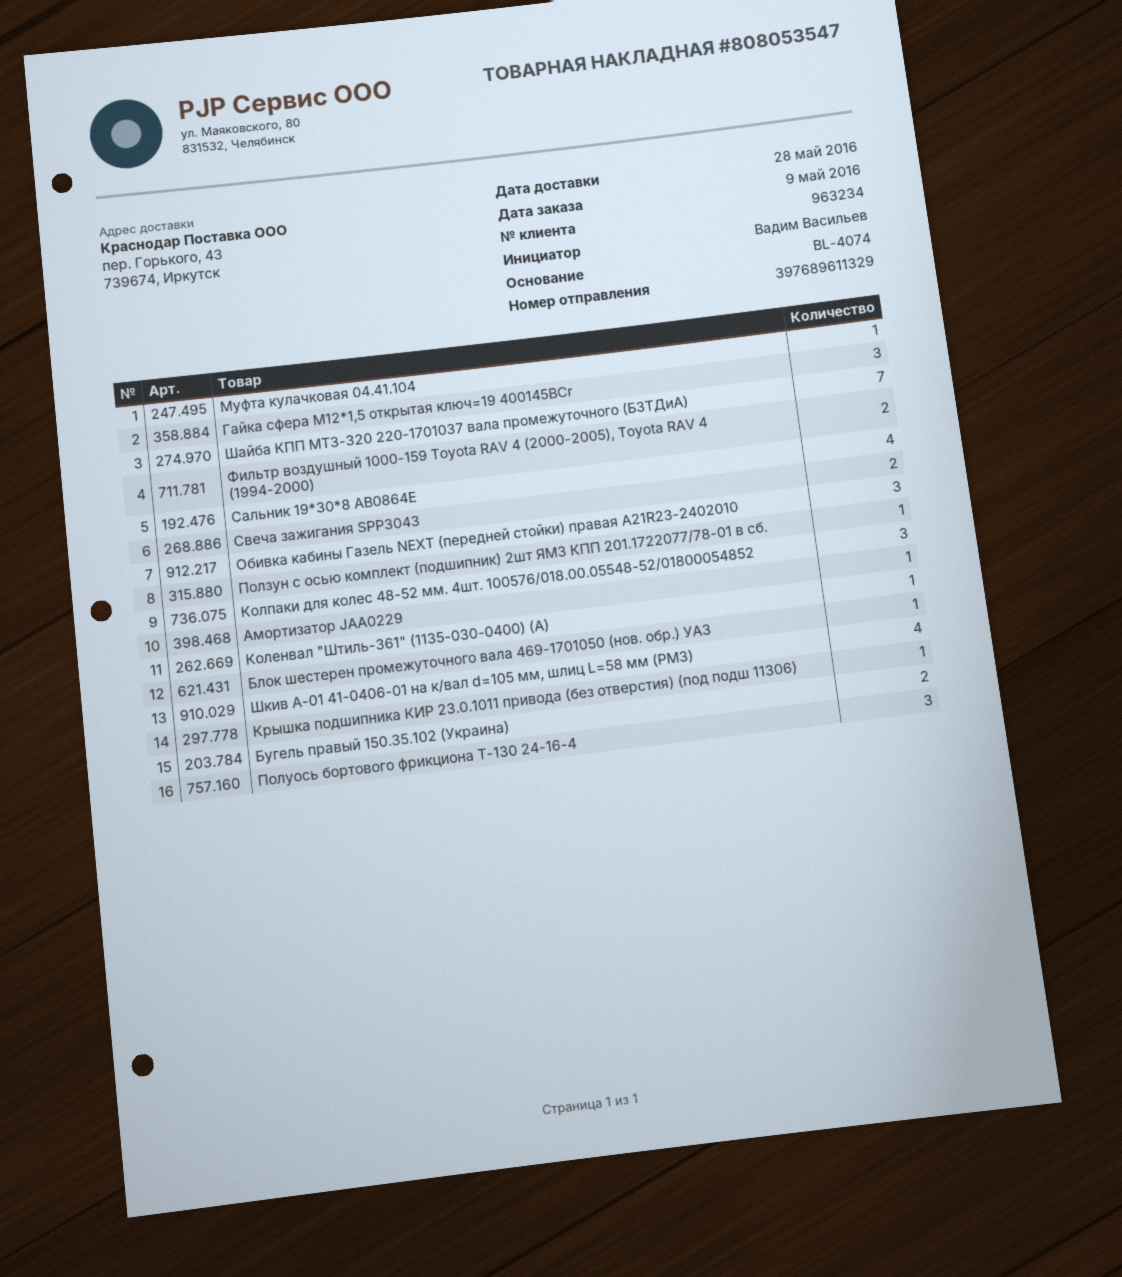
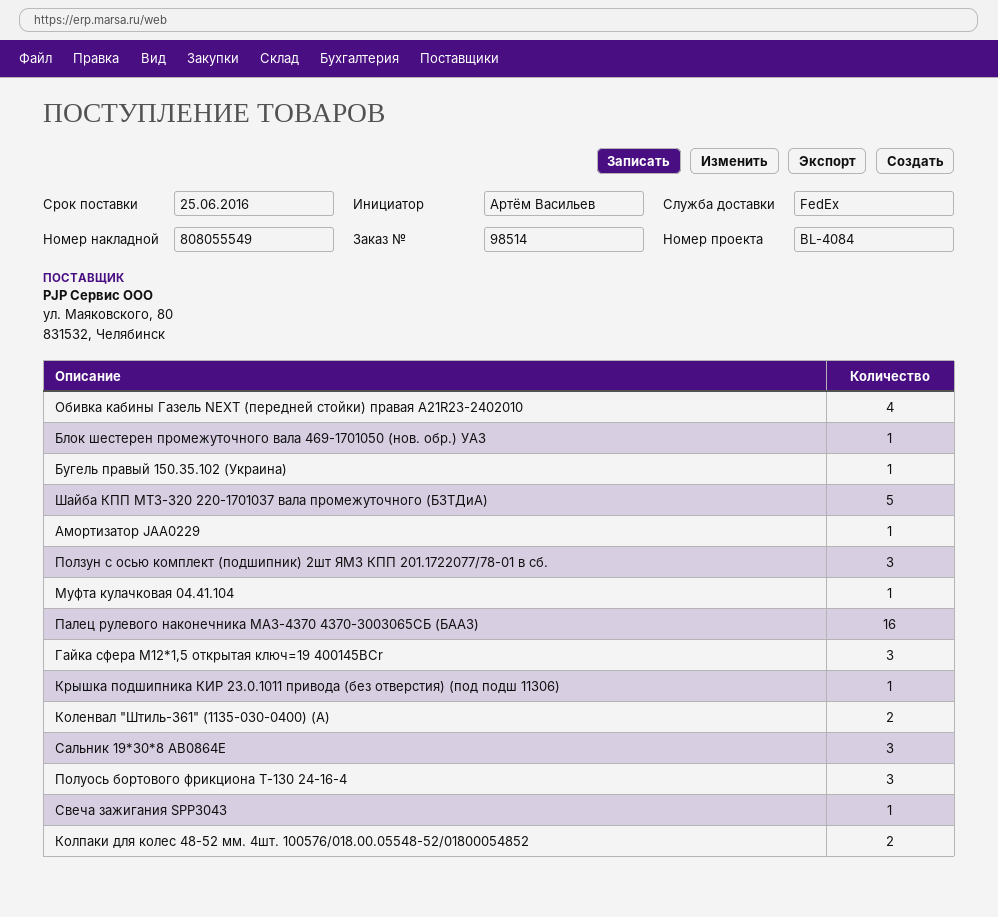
delivery note number: 808053547 -> 808055549
delivery date: 2016-05-28 -> 2016-06-25
reference: BL-4074 -> BL-4084
ordered by: Вадим Васильев -> Артём Васильев
Шайба КПП МТЗ-320 220-1701037 вала промежуточного (БЗТДиА): 7 -> 5
Фильтр воздушный 1000-159 Toyota RAV 4 (2000-2005), Toyota RAV 4 (1994-2000): 2 -> none
Сальник 19*30*8 AB0864E: 4 -> 3
Свеча зажигания SPP3043: 2 -> 1
Обивка кабины Газель NEXT (передней стойки) правая A21R23-2402010: 3 -> 4
Ползун с осью комплект (подшипник) 2шт ЯМЗ КПП 201.1722077/78-01 в сб.: 1 -> 3
Колпаки для колес 48-52 мм. 4шт. 100576/018.00.05548-52/01800054852: 3 -> 2
Коленвал "Штиль-361" (1135-030-0400) (А): 1 -> 2
Шкив А-01 41-0406-01 на к/вал d=105 мм, шлиц L=58 мм (РМЗ): 4 -> none
Бугель правый 150.35.102 (Украина): 2 -> 1
Палец рулевого наконечника МАЗ-4370 4370-3003065СБ (БААЗ): none -> 16

